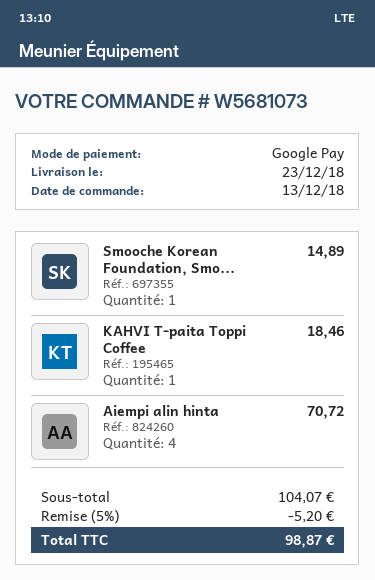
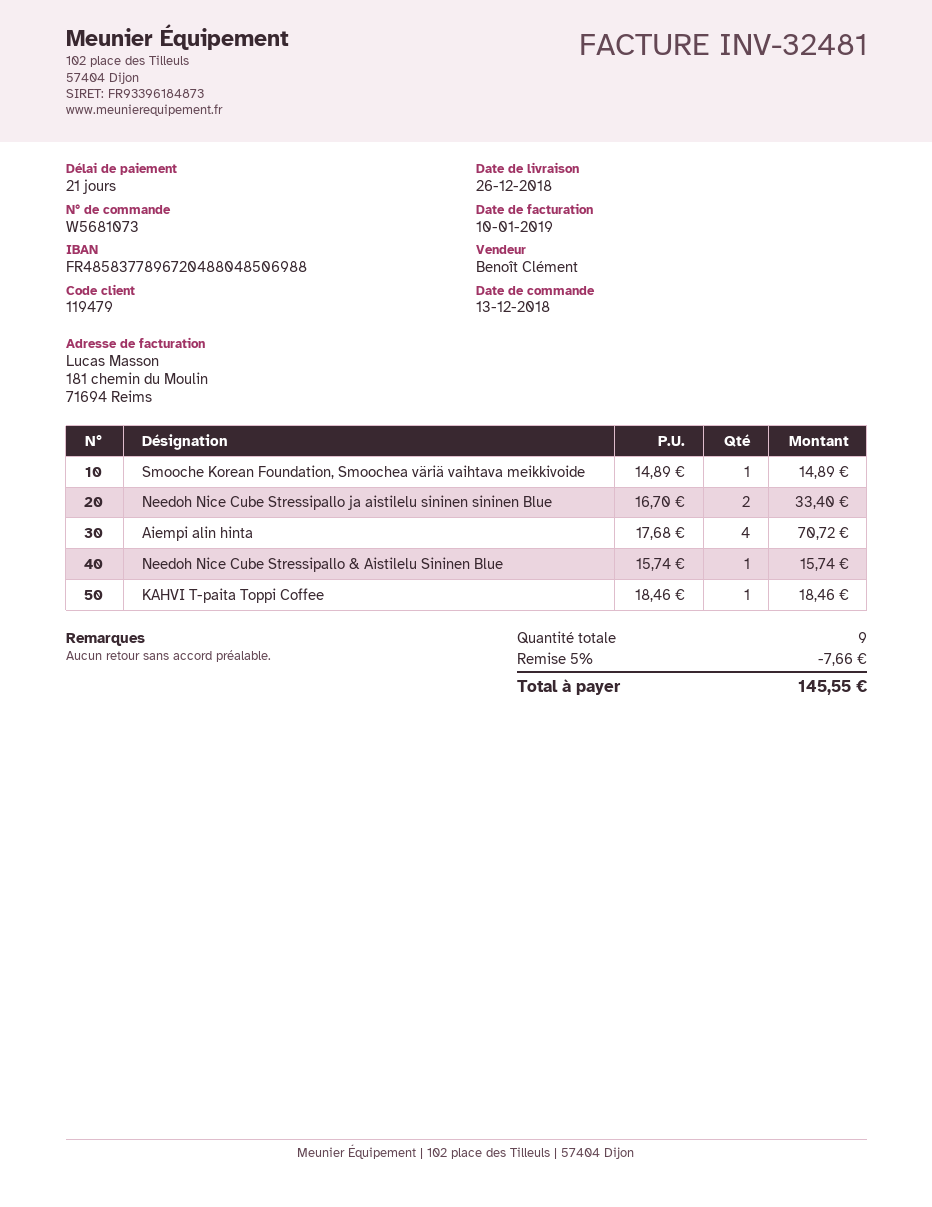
delivery date: 2018-12-23 -> 2018-12-26
Needoh Nice Cube Stressipallo ja aistilelu sininen sininen Blue: none -> 2 for 33.40
Needoh Nice Cube Stressipallo & Aistilelu Sininen Blue: none -> 1 for 15.74
discount: 5% = 5.20 -> 5% = 7.66
total: 98.87 -> 145.55

